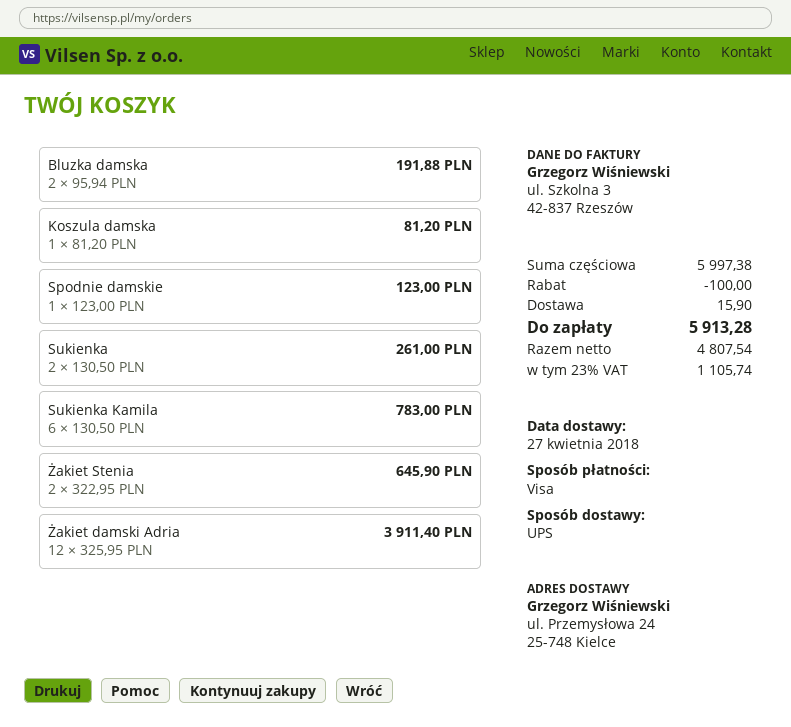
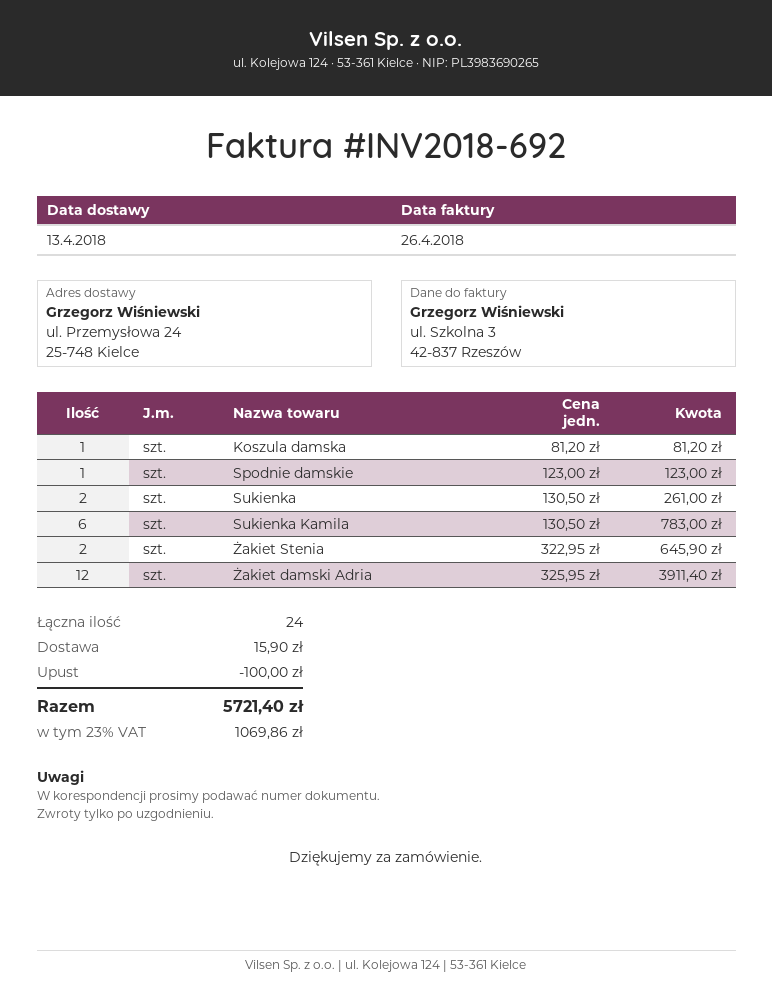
delivery date: 2018-04-27 -> 2018-04-13
Bluzka damska: 2 x 95.94 = 191.88 -> none
tax: 23% = 1105.74 -> 23% = 1069.86
total: 5913.28 -> 5721.40

